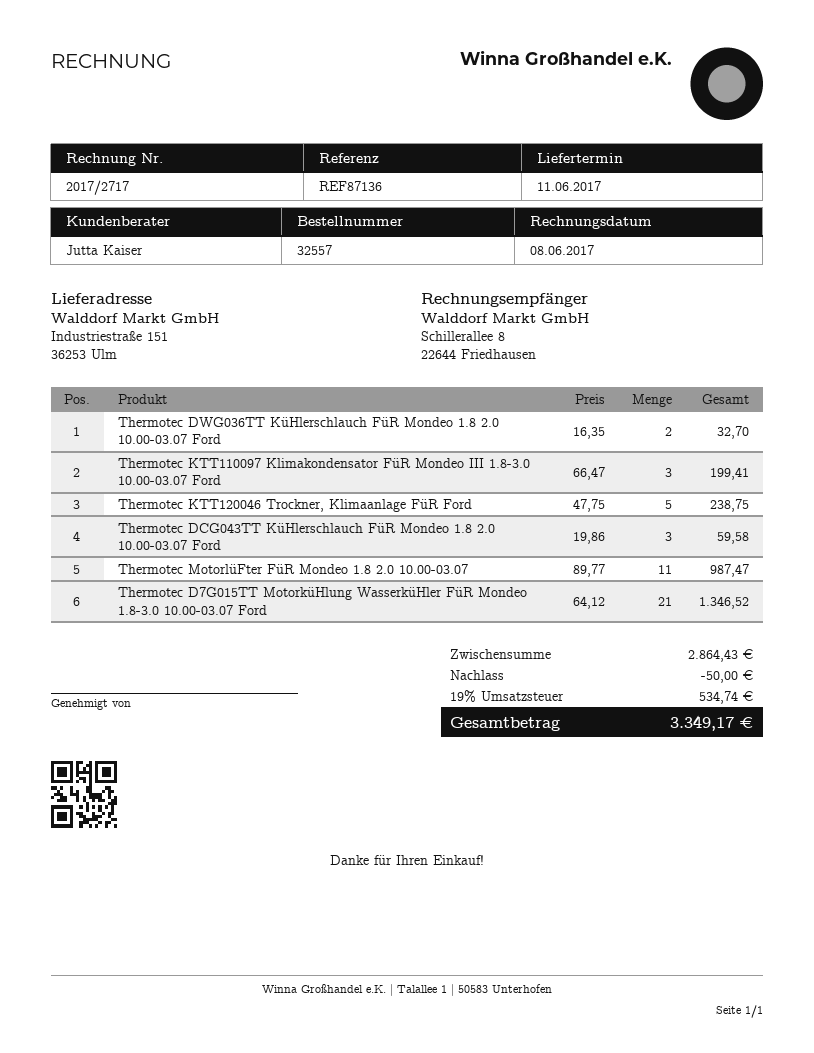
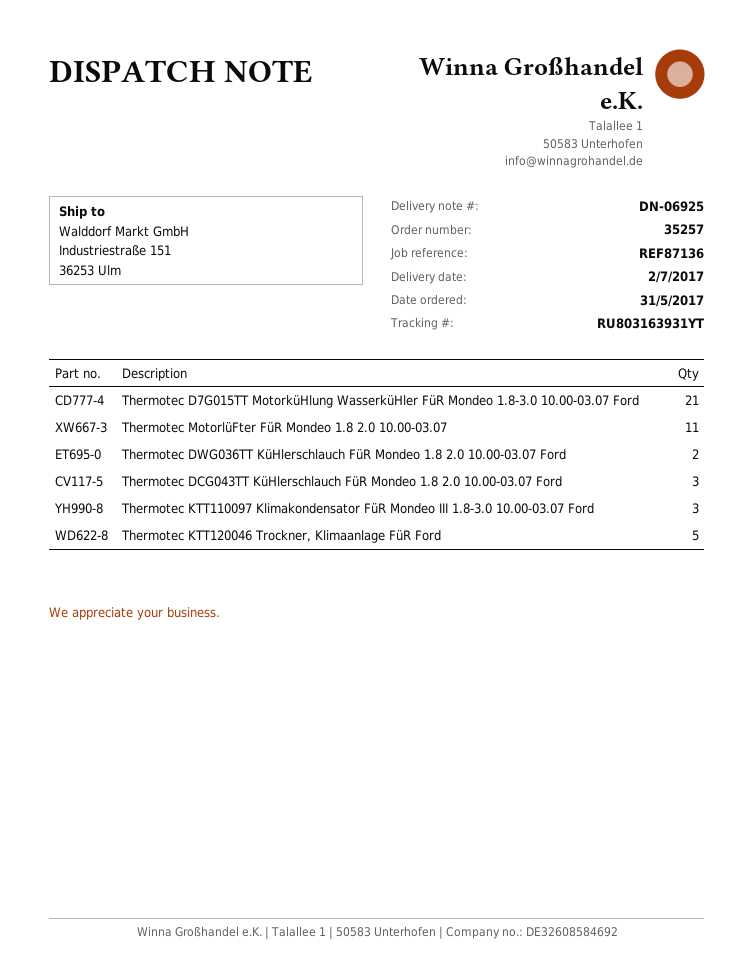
order number: 32557 -> 35257
delivery date: 2017-06-11 -> 2017-07-02

